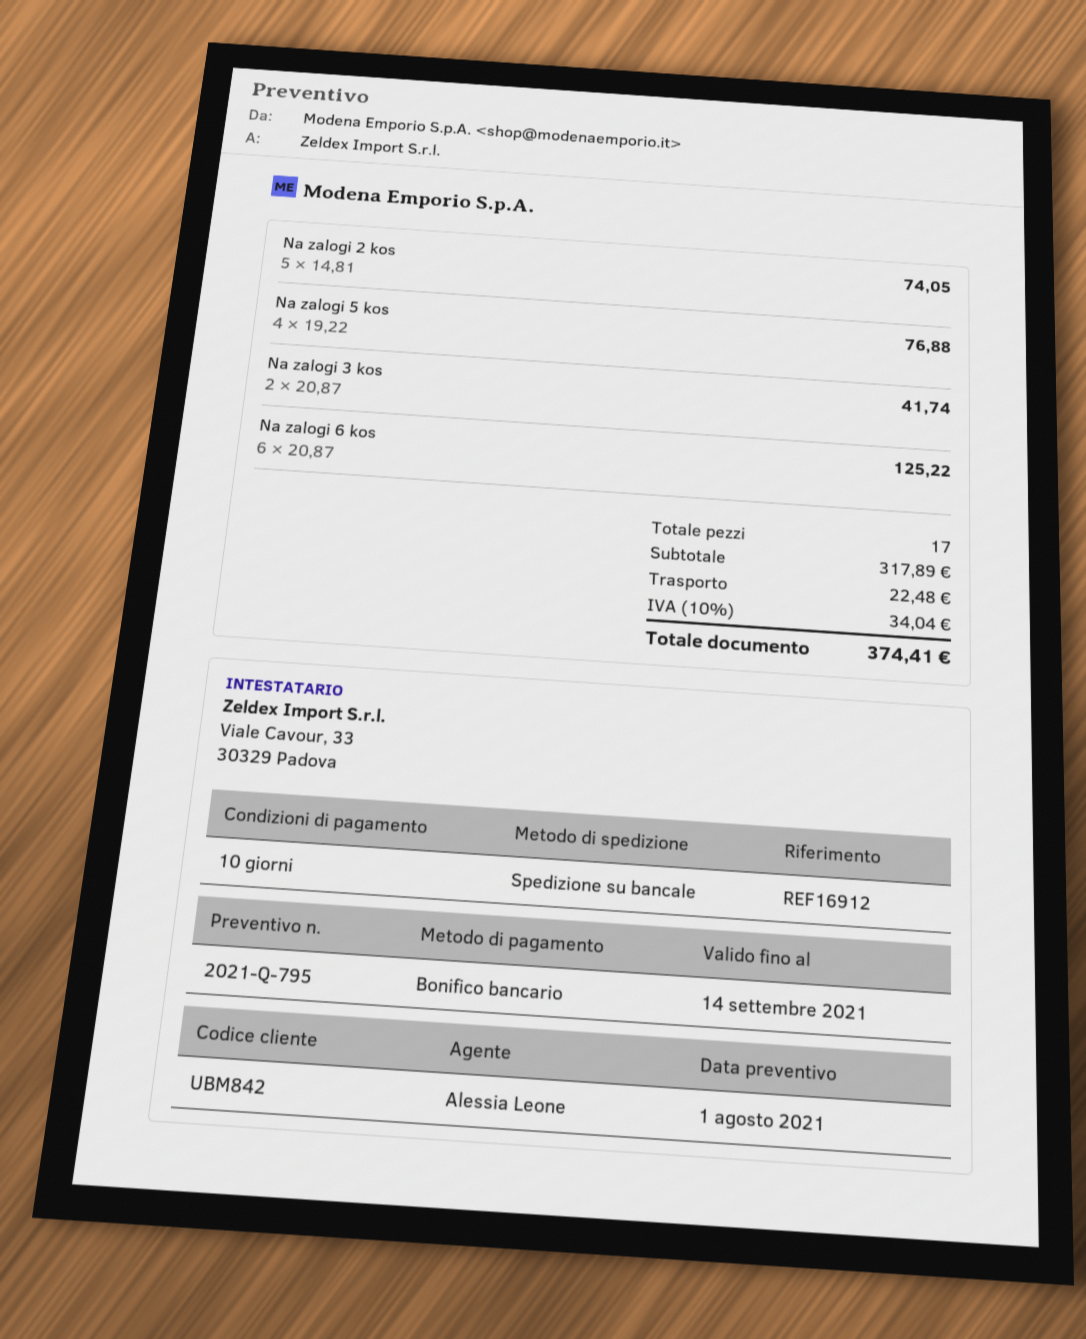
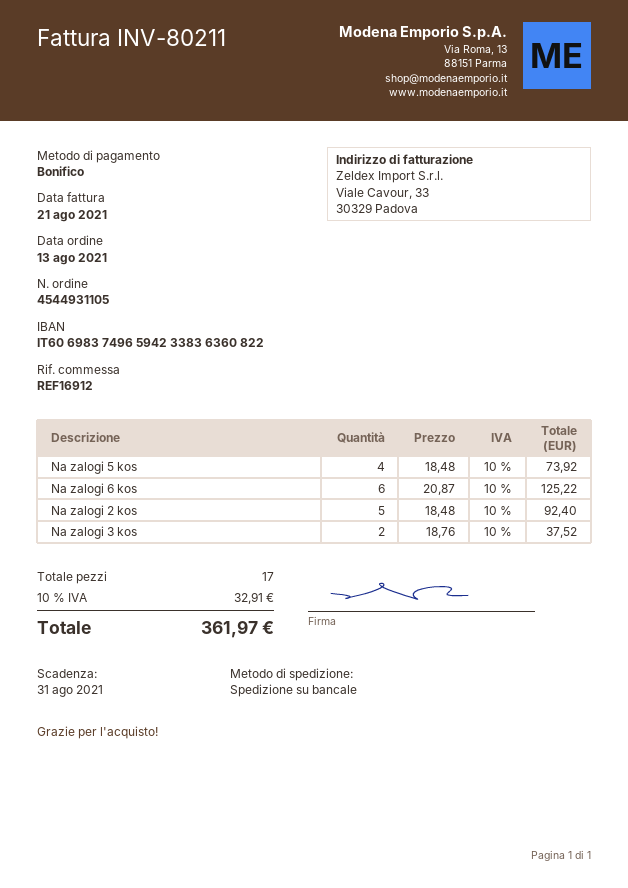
Na zalogi 2 kos: 5 x 14.81 = 74.05 -> 5 x 18.48 = 92.40
Na zalogi 5 kos: 4 x 19.22 = 76.88 -> 4 x 18.48 = 73.92
Na zalogi 3 kos: 2 x 20.87 = 41.74 -> 2 x 18.76 = 37.52
shipping: 22.48 -> none
tax: 10% = 34.04 -> 10% = 32.91
total: 374.41 -> 361.97

